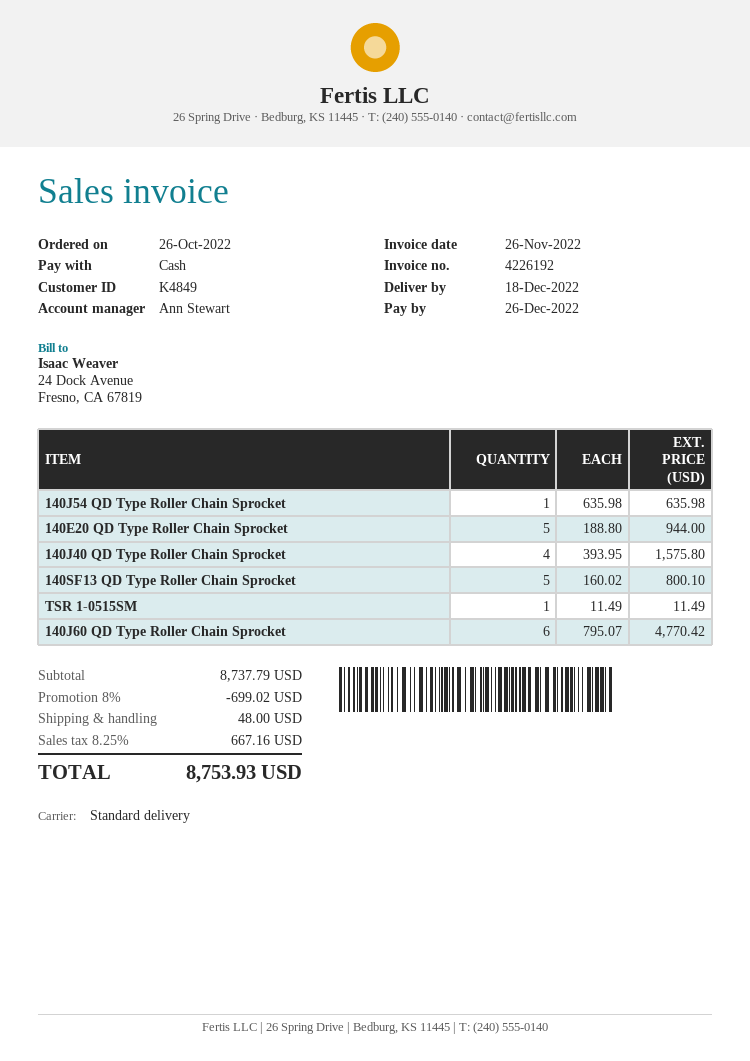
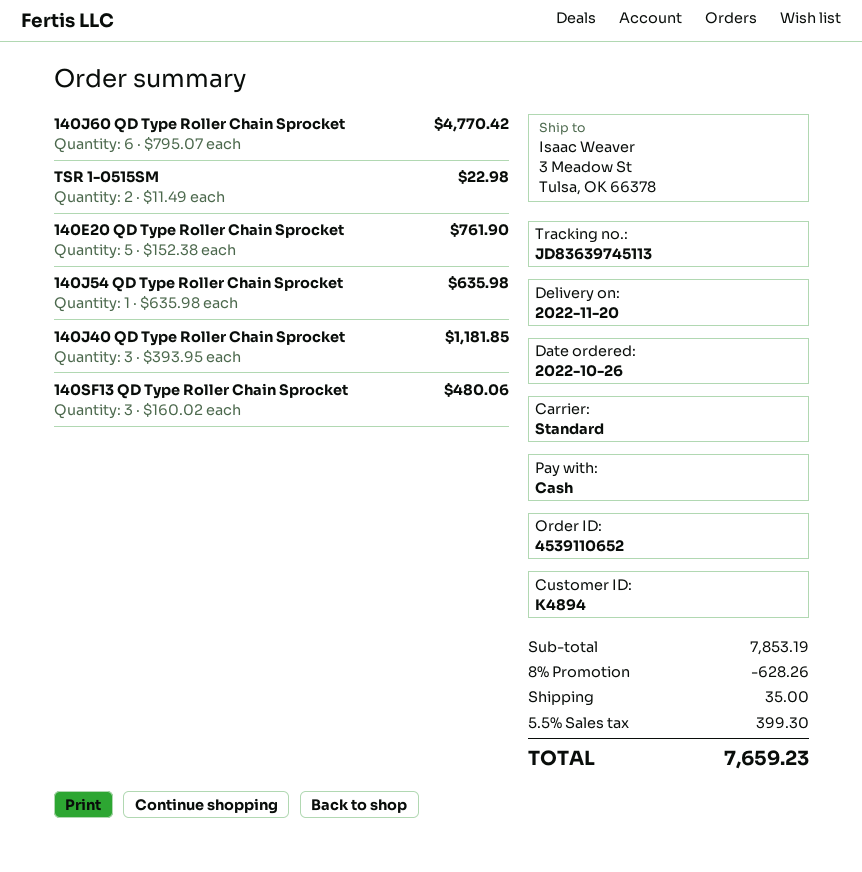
delivery date: 2022-12-18 -> 2022-11-20
customer number: K4849 -> K4894
140E20 QD Type Roller Chain Sprocket: 5 x 188.80 = 944.00 -> 5 x 152.38 = 761.90
140J40 QD Type Roller Chain Sprocket: 4 x 393.95 = 1575.80 -> 3 x 393.95 = 1181.85
140SF13 QD Type Roller Chain Sprocket: 5 x 160.02 = 800.10 -> 3 x 160.02 = 480.06
TSR 1-0515SM: 1 x 11.49 = 11.49 -> 2 x 11.49 = 22.98
subtotal: 8737.79 -> 7853.19
discount: 8% = 699.02 -> 8% = 628.26
shipping: 48.00 -> 35.00
tax: 8.25% = 667.16 -> 5.5% = 399.30
total: 8753.93 -> 7659.23

